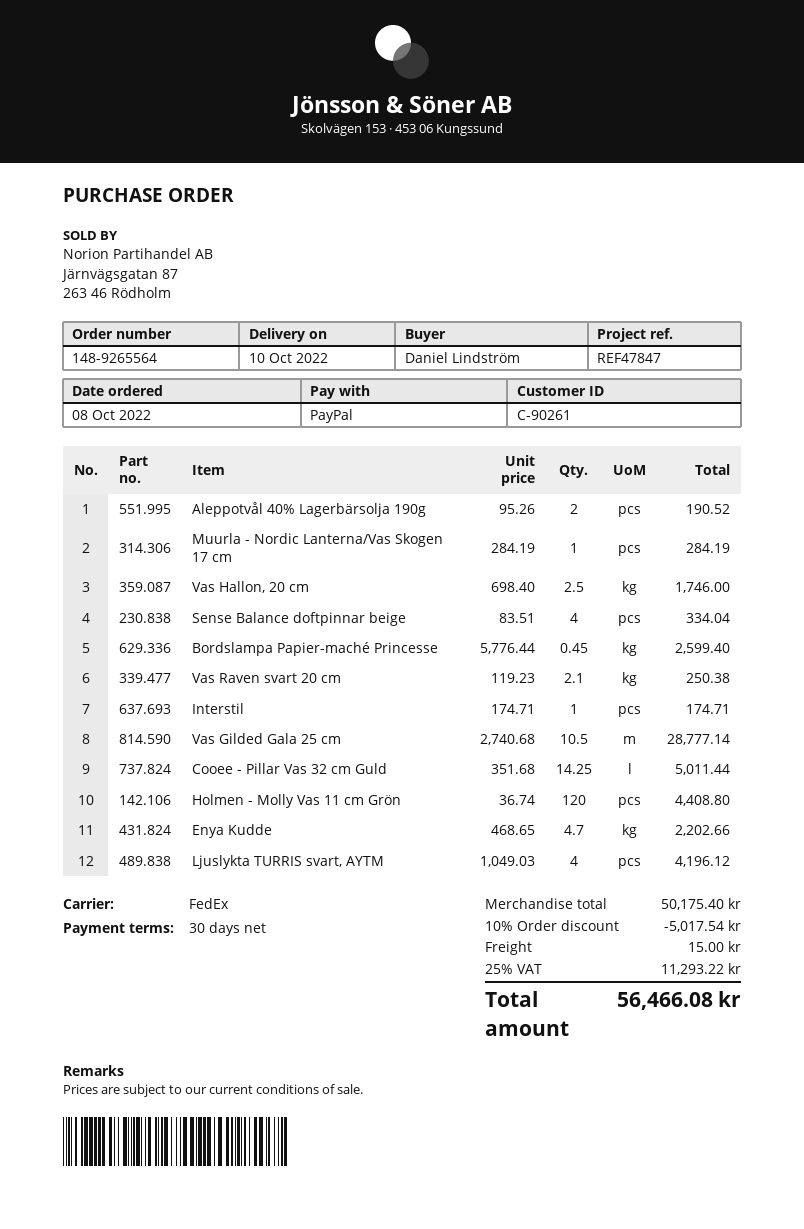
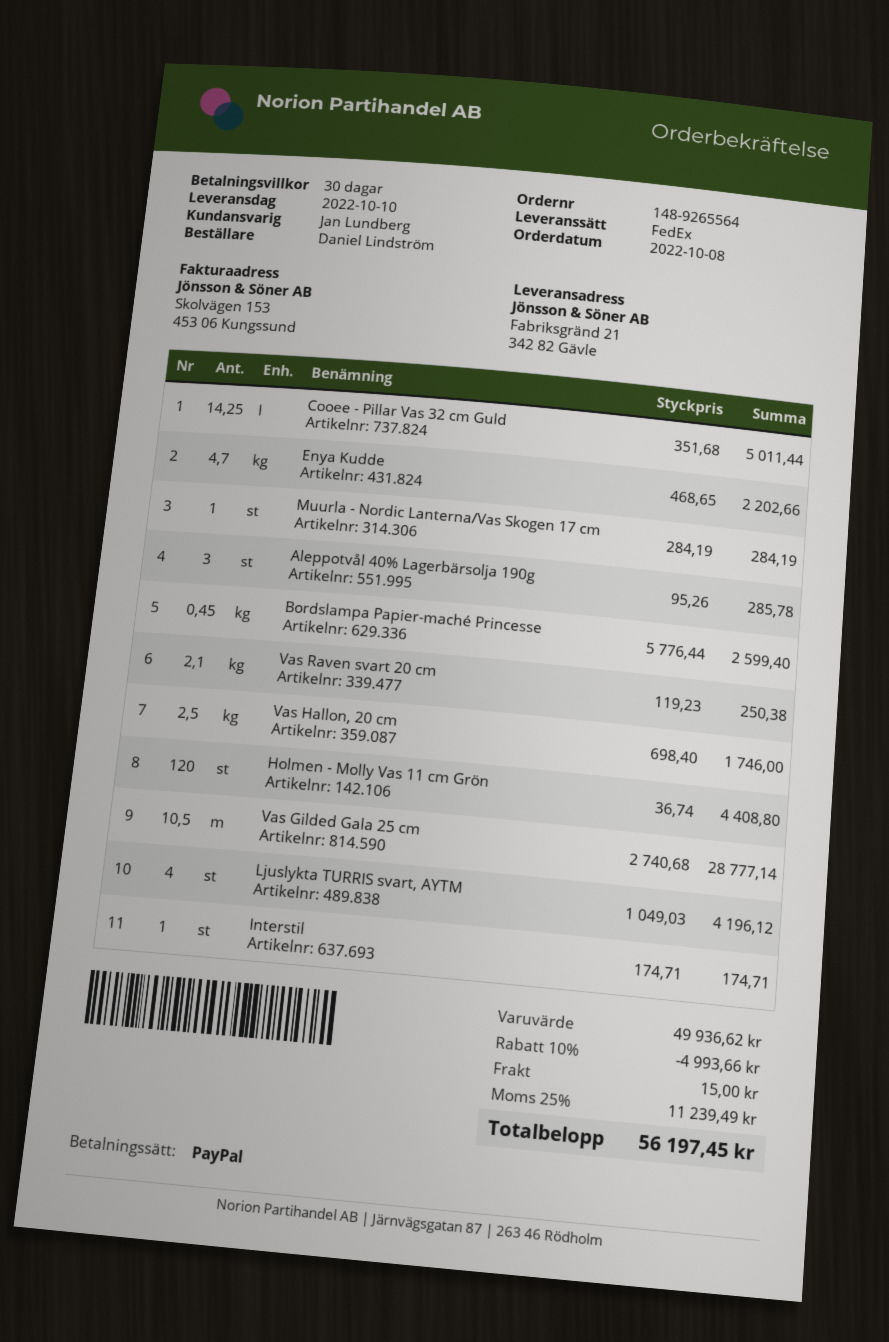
Aleppotvål 40% Lagerbärsolja 190g: 2 x 95.26 = 190.52 -> 3 x 95.26 = 285.78
Sense Balance doftpinnar beige: 4 x 83.51 = 334.04 -> none
subtotal: 50175.40 -> 49936.62
discount: 10% = 5017.54 -> 10% = 4993.66
tax: 25% = 11293.22 -> 25% = 11239.49
total: 56466.08 -> 56197.45

